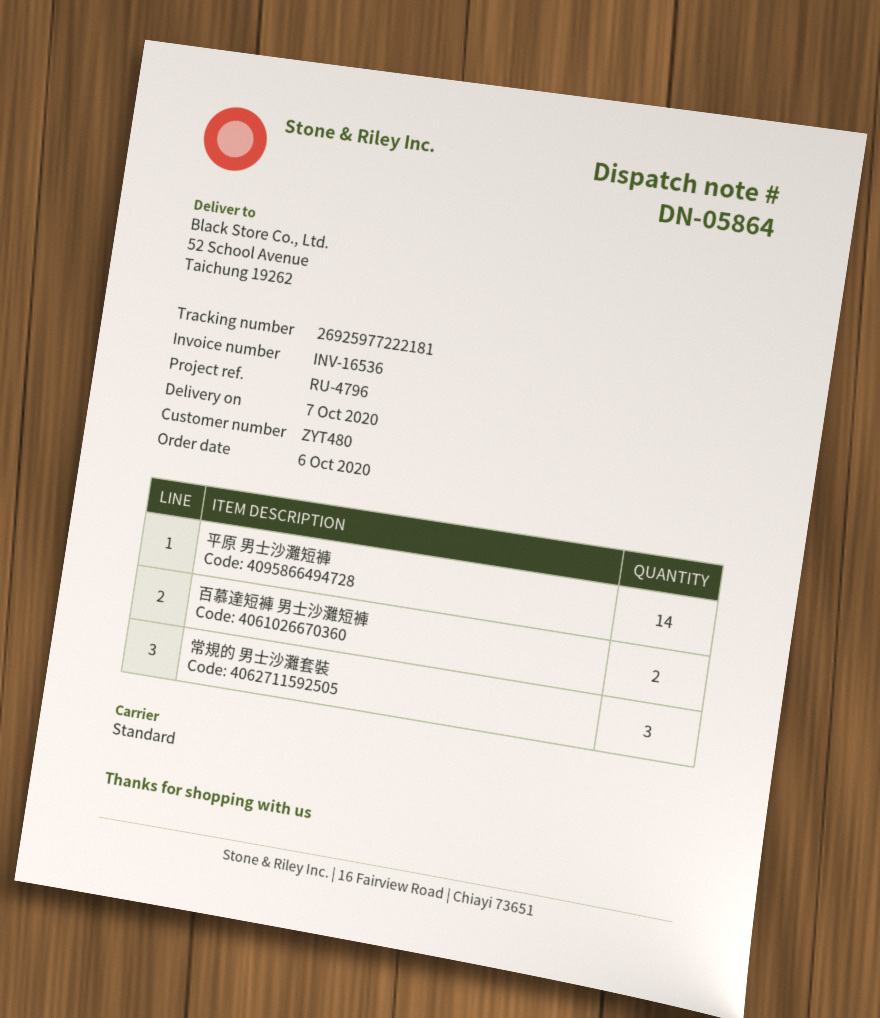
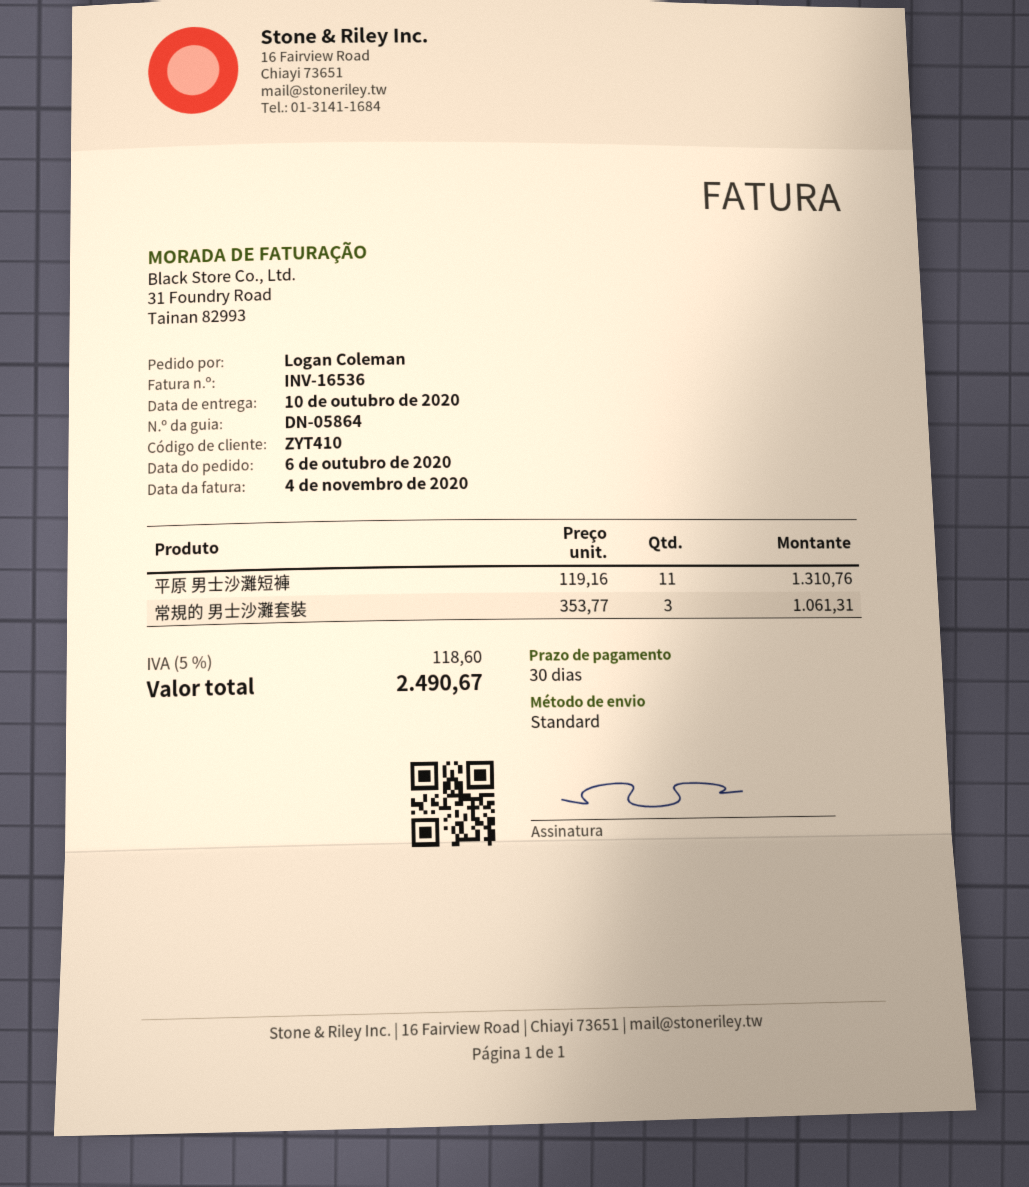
delivery date: 2020-10-07 -> 2020-10-10
customer number: ZYT480 -> ZYT410
平原 男士沙灘短褲: 14 -> 11
百慕達短褲 男士沙灘短褲: 2 -> none

